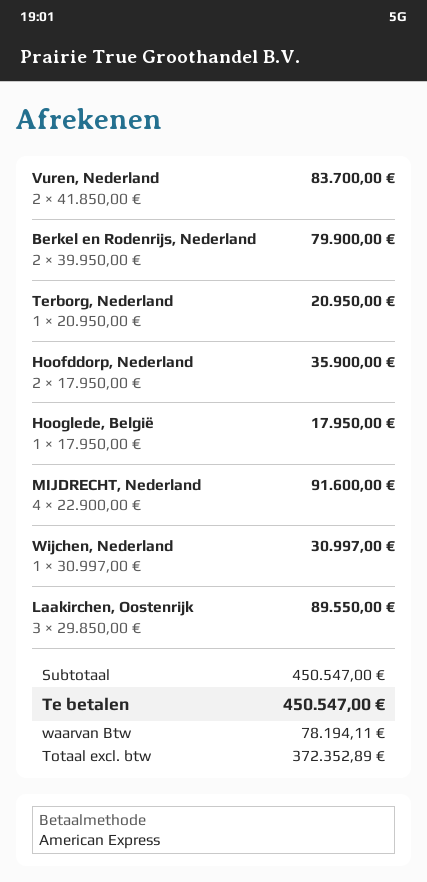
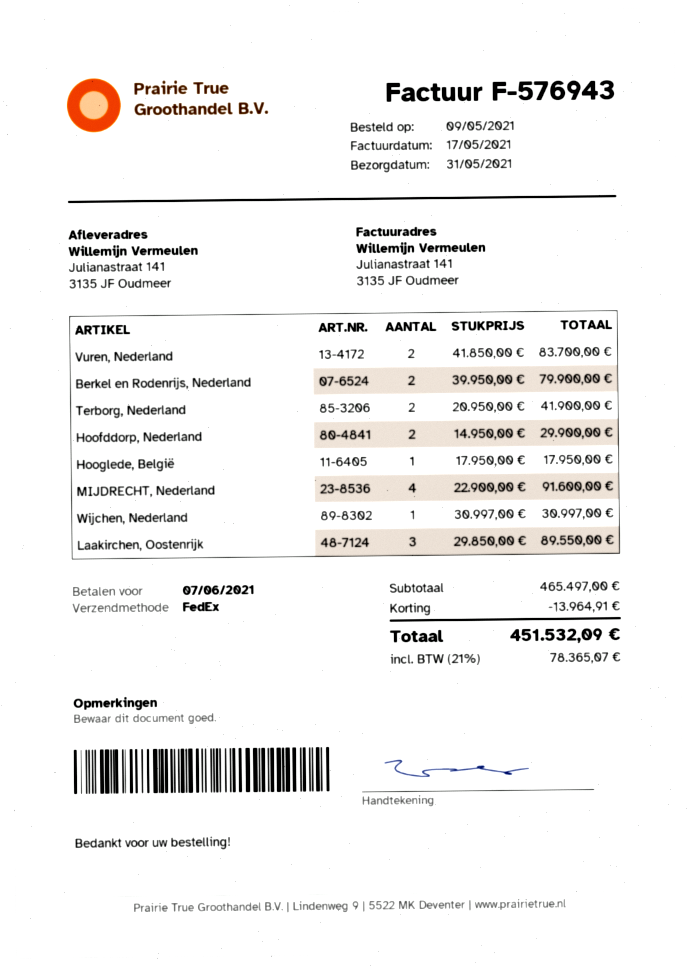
Terborg, Nederland: 1 x 20950.00 = 20950.00 -> 2 x 20950.00 = 41900.00
Hoofddorp, Nederland: 2 x 17950.00 = 35900.00 -> 2 x 14950.00 = 29900.00
subtotal: 450547.00 -> 465497.00
discount: none -> 13964.91
tax: 78194.11 -> 78365.07
total: 450547.00 -> 451532.09

